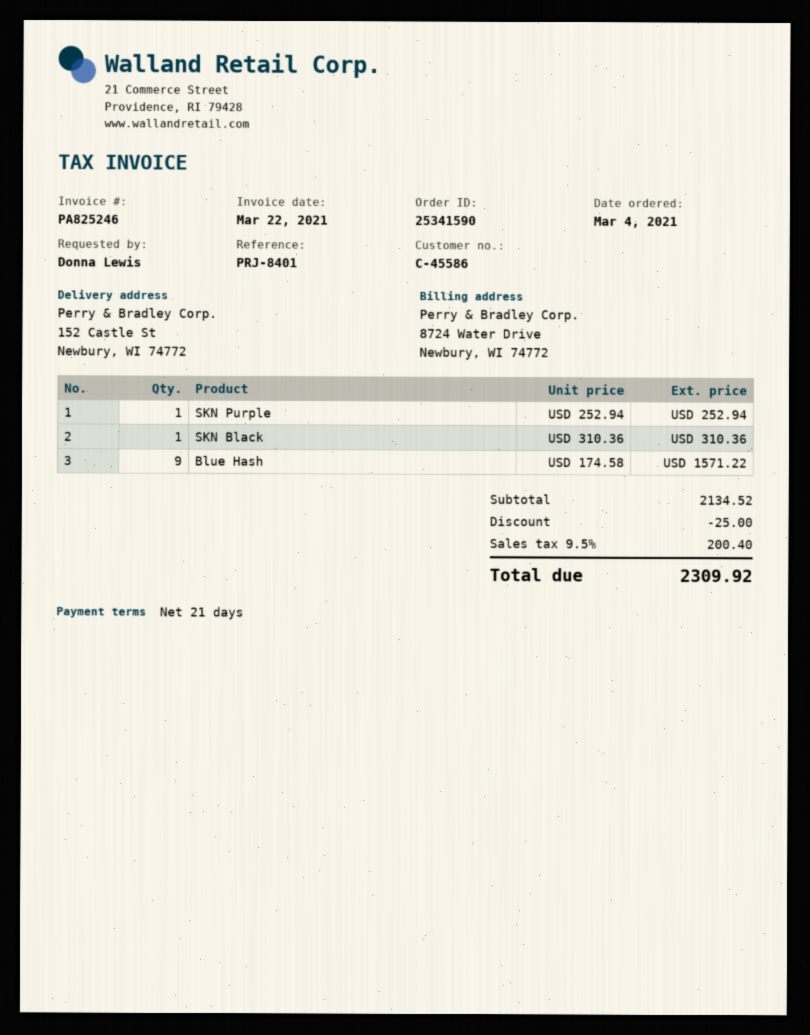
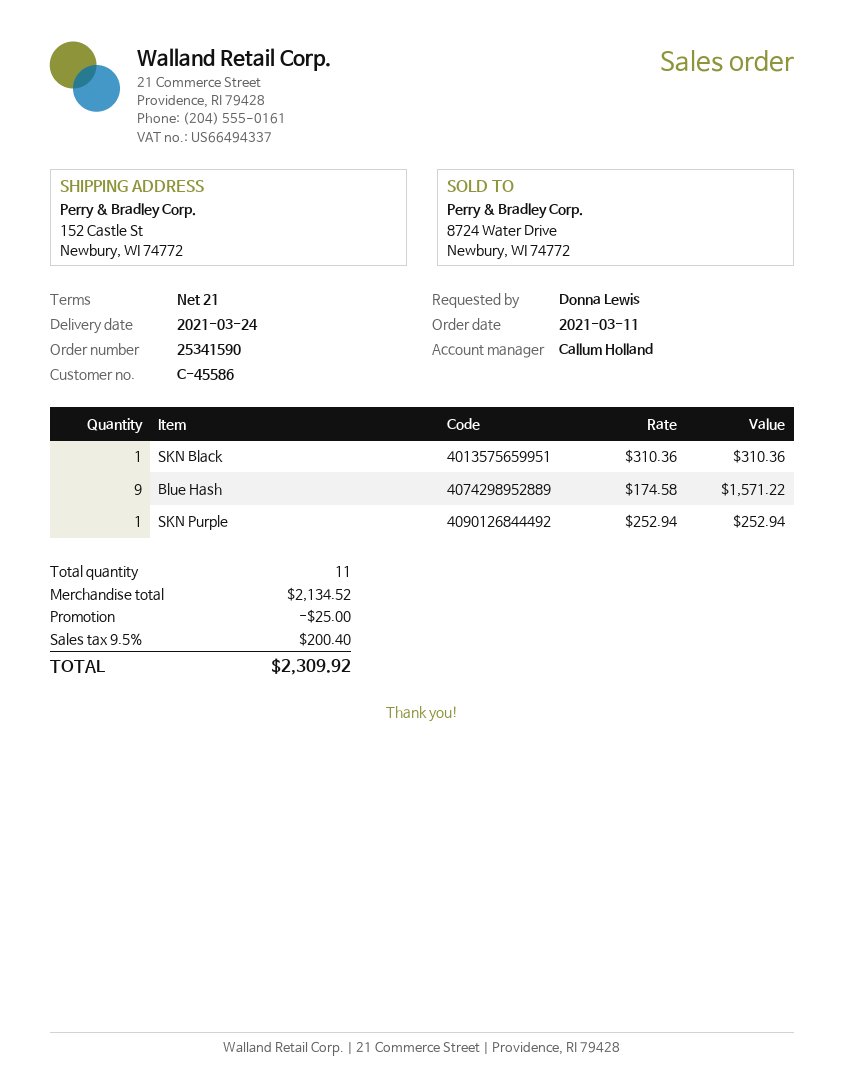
order date: 2021-03-04 -> 2021-03-11

